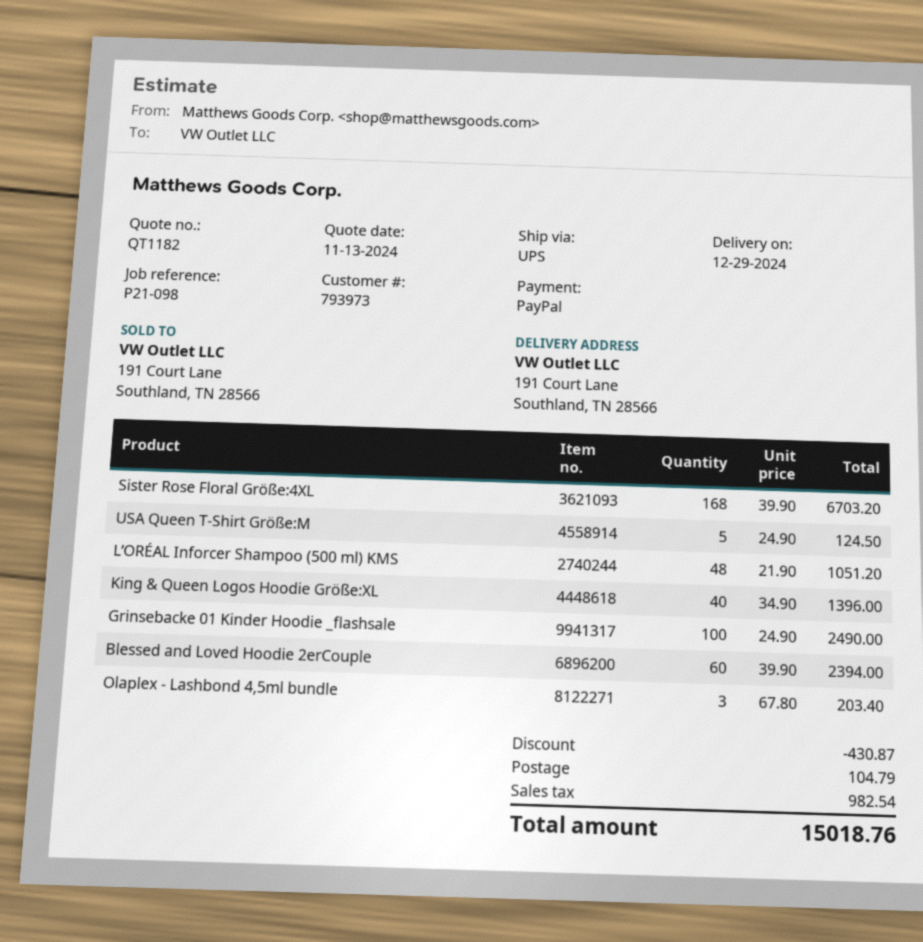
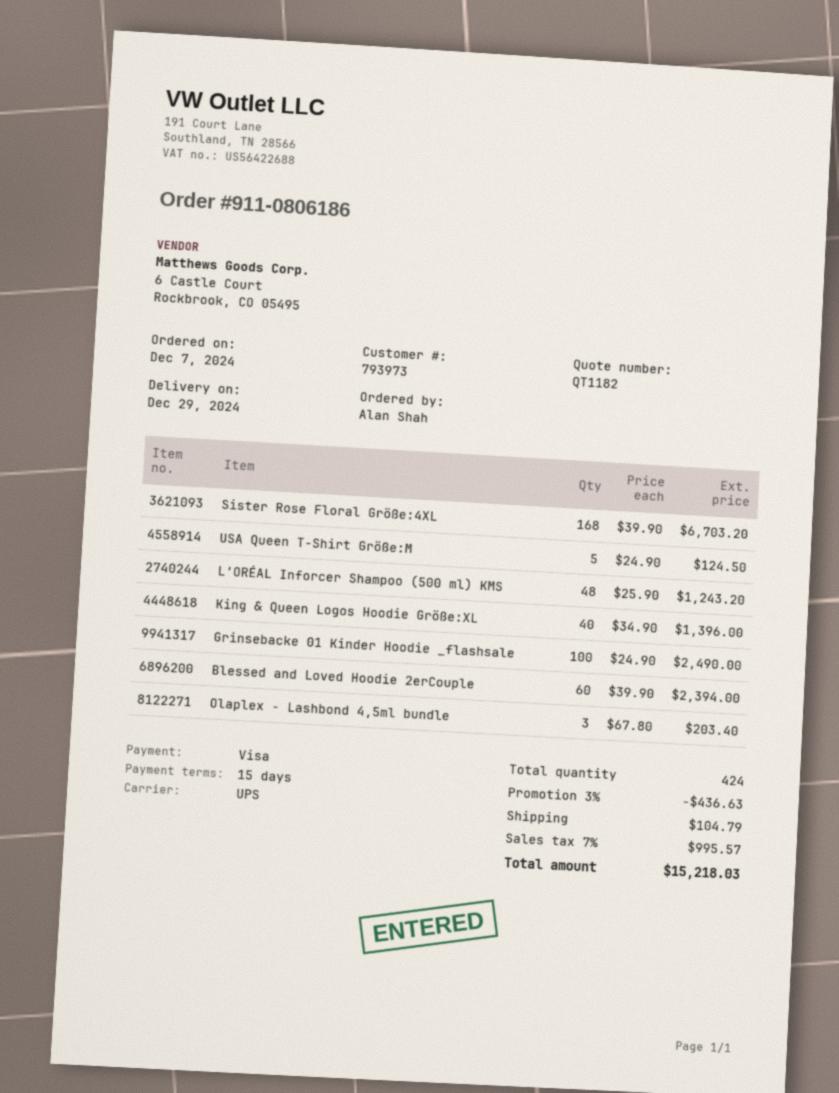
payment method: PayPal -> Visa
L’ORÉAL Inforcer Shampoo (500 ml) KMS: 48 x 21.90 = 1051.20 -> 48 x 25.90 = 1243.20
discount: 430.87 -> 436.63
tax: 982.54 -> 995.57
total: 15018.76 -> 15218.03

